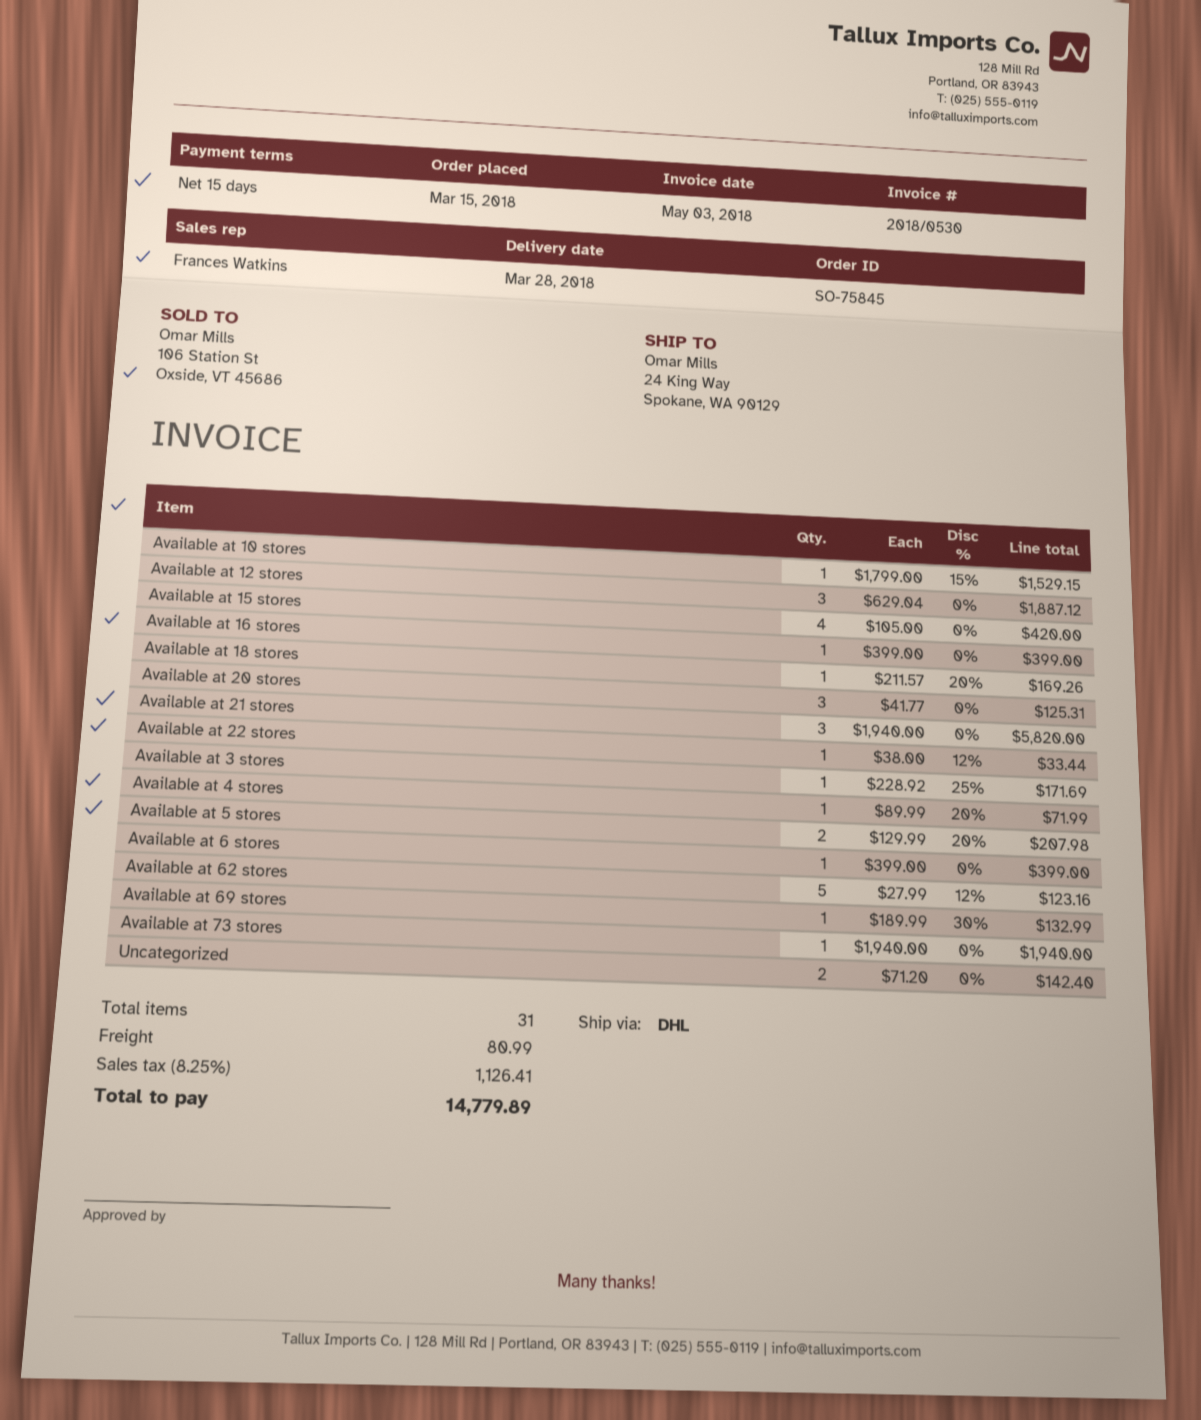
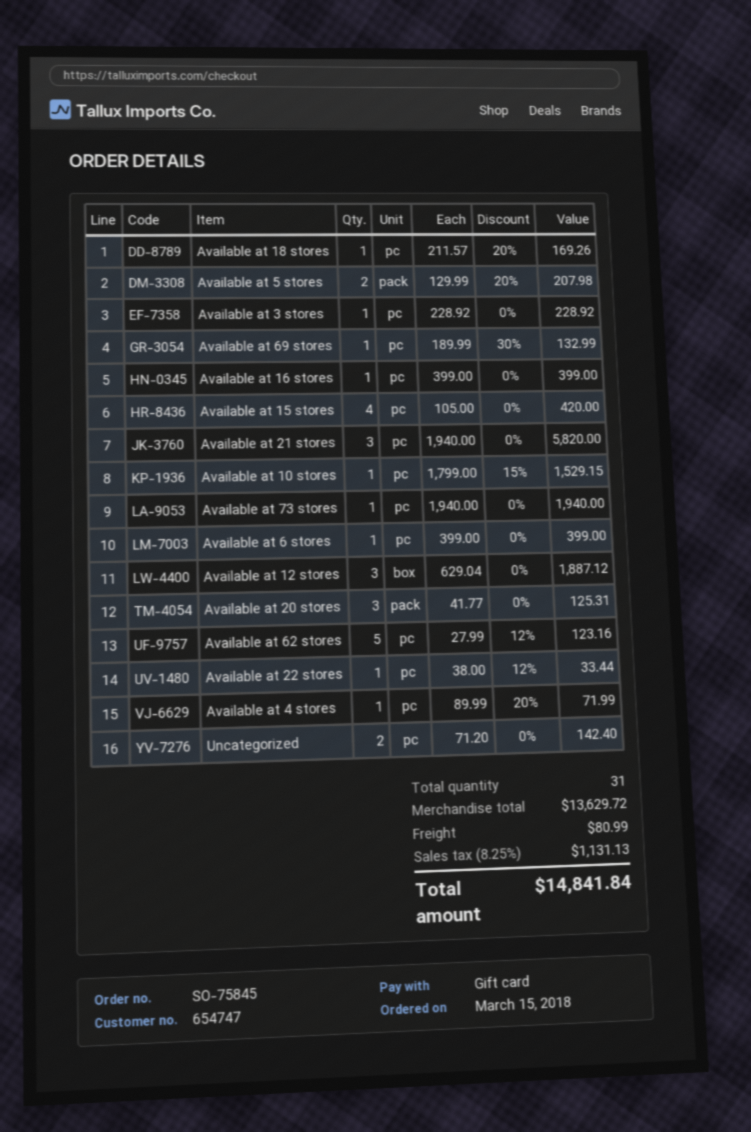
Available at 3 stores: 1 x 228.92 - 25% = 171.69 -> 1 x 228.92 = 228.92
tax: 8.25% = 1126.41 -> 8.25% = 1131.13
total: 14779.89 -> 14841.84

